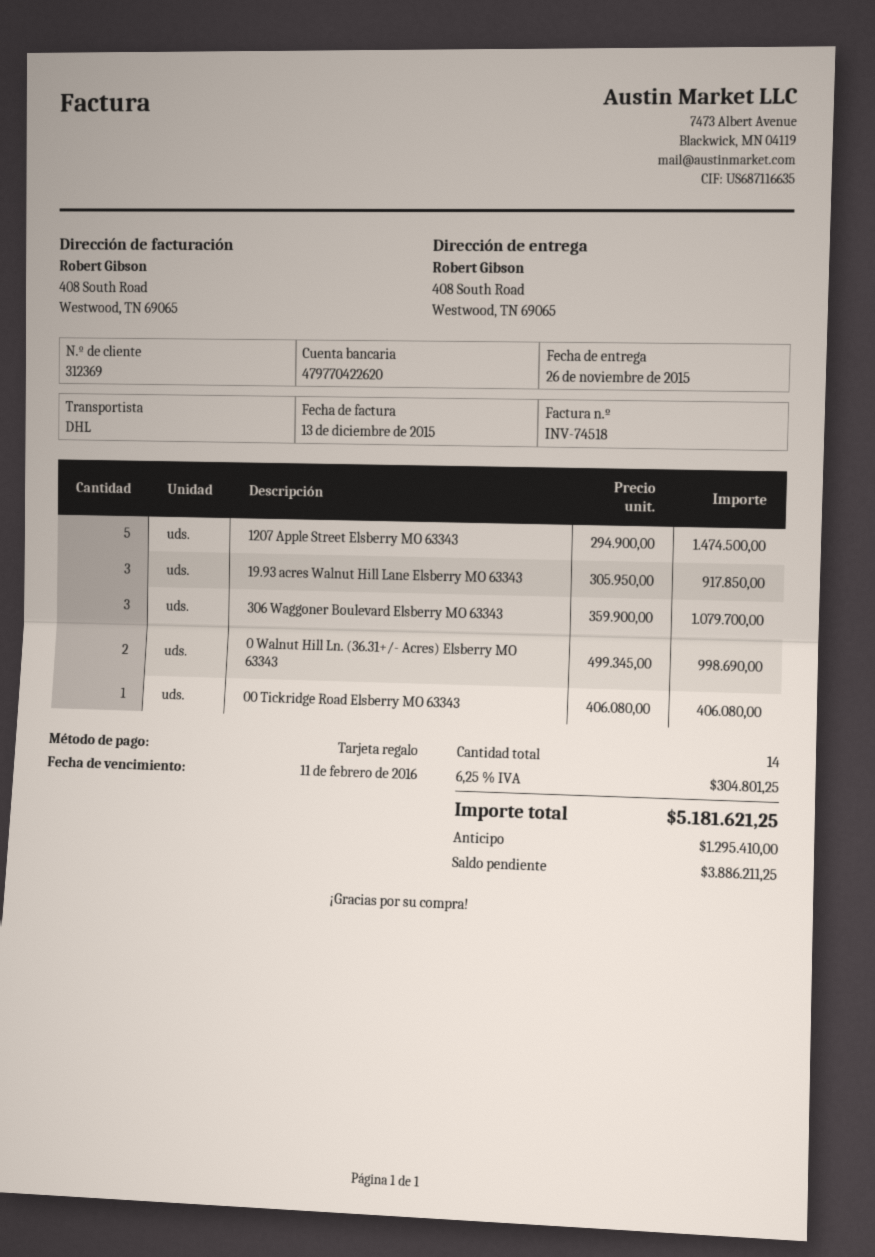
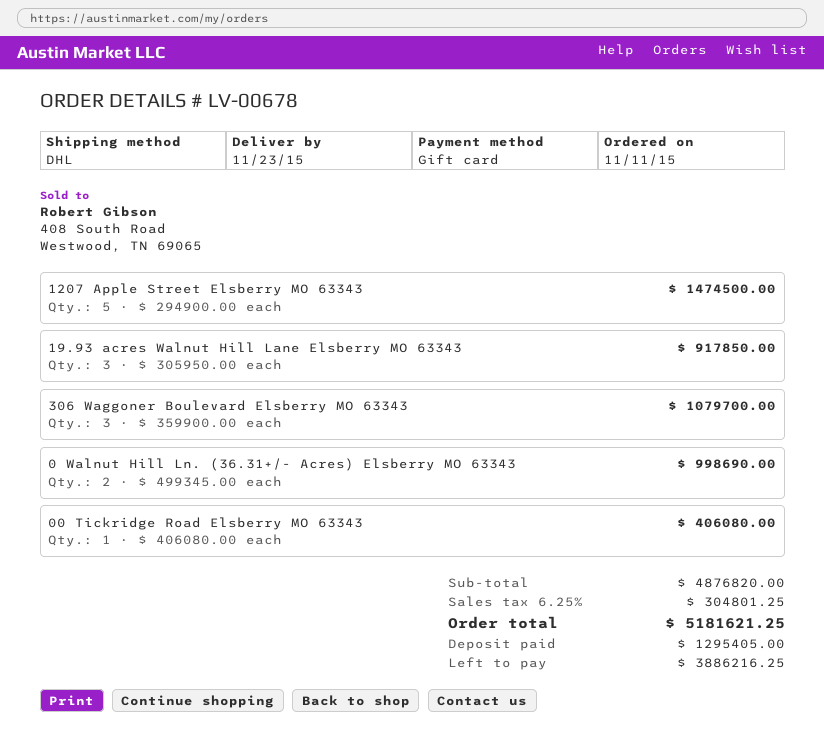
delivery date: 2015-11-26 -> 2015-11-23
deposit: 1295410.00 -> 1295405.00
balance: 3886211.25 -> 3886216.25

